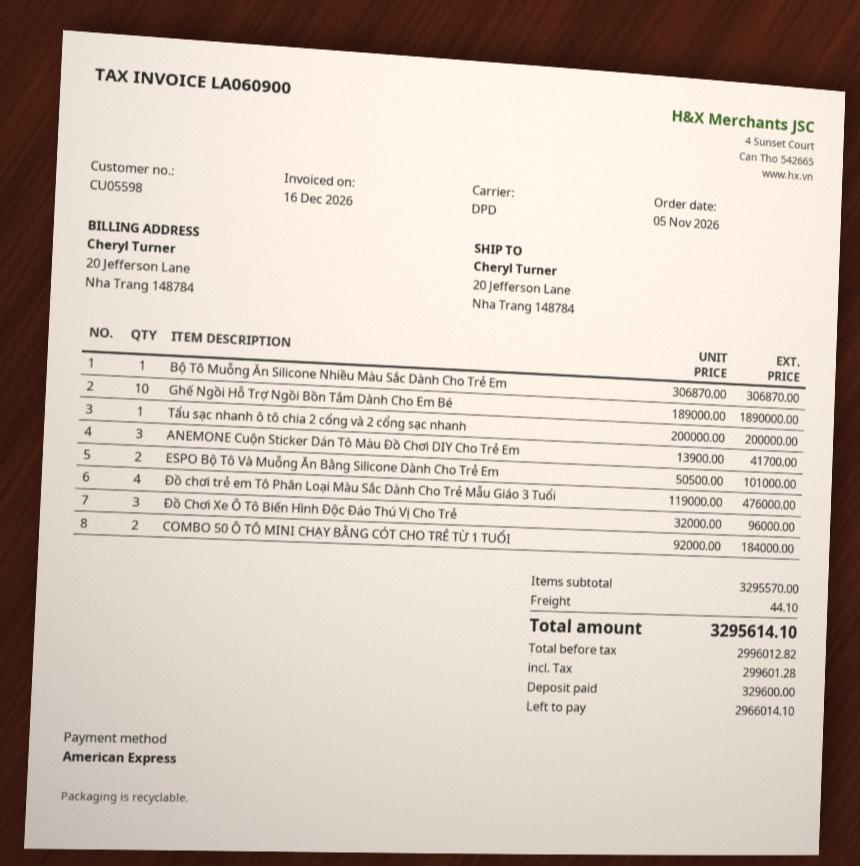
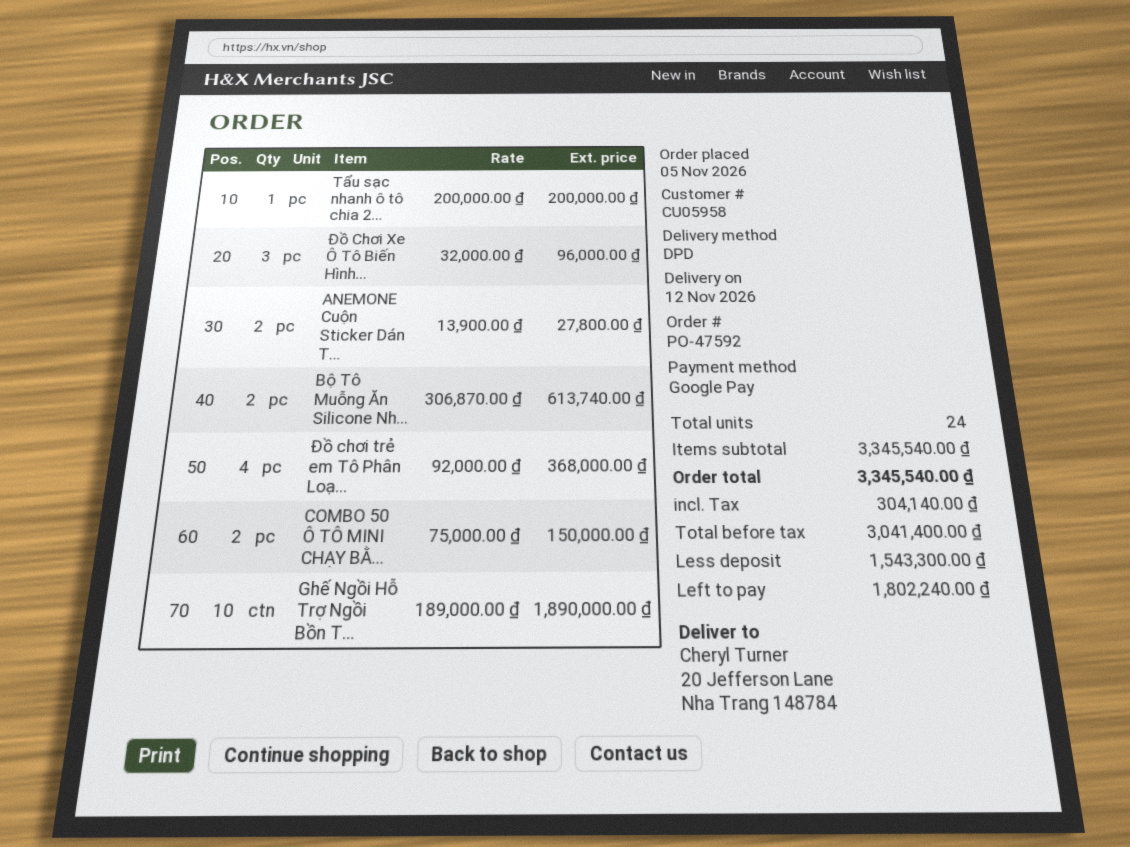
customer number: CU05598 -> CU05958
payment method: American Express -> Google Pay
Bộ Tô Muỗng Ăn Silicone Nhiều Màu Sắc Dành Cho Trẻ Em: 1 x 306870.00 = 306870.00 -> 2 x 306870.00 = 613740.00
ANEMONE Cuộn Sticker Dán Tô Màu Đồ Chơi DIY Cho Trẻ Em: 3 x 13900.00 = 41700.00 -> 2 x 13900.00 = 27800.00
ESPO Bộ Tô Và Muỗng Ăn Bằng Silicone Dành Cho Trẻ Em: 2 x 50500.00 = 101000.00 -> none
Đồ chơi trẻ em Tô Phân Loại Màu Sắc Dành Cho Trẻ Mẫu Giáo 3 Tuổi: 4 x 119000.00 = 476000.00 -> 4 x 92000.00 = 368000.00
COMBO 50 Ô TÔ MINI CHẠY BẰNG CÓT CHO TRẺ TỪ 1 TUỔI: 2 x 92000.00 = 184000.00 -> 2 x 75000.00 = 150000.00
subtotal: 3295570.00 -> 3345540.00
shipping: 44.10 -> none
net: 2996012.82 -> 3041400.00
tax: 299601.28 -> 304140.00
total: 3295614.10 -> 3345540.00
deposit: 329600.00 -> 1543300.00
balance: 2966014.10 -> 1802240.00

